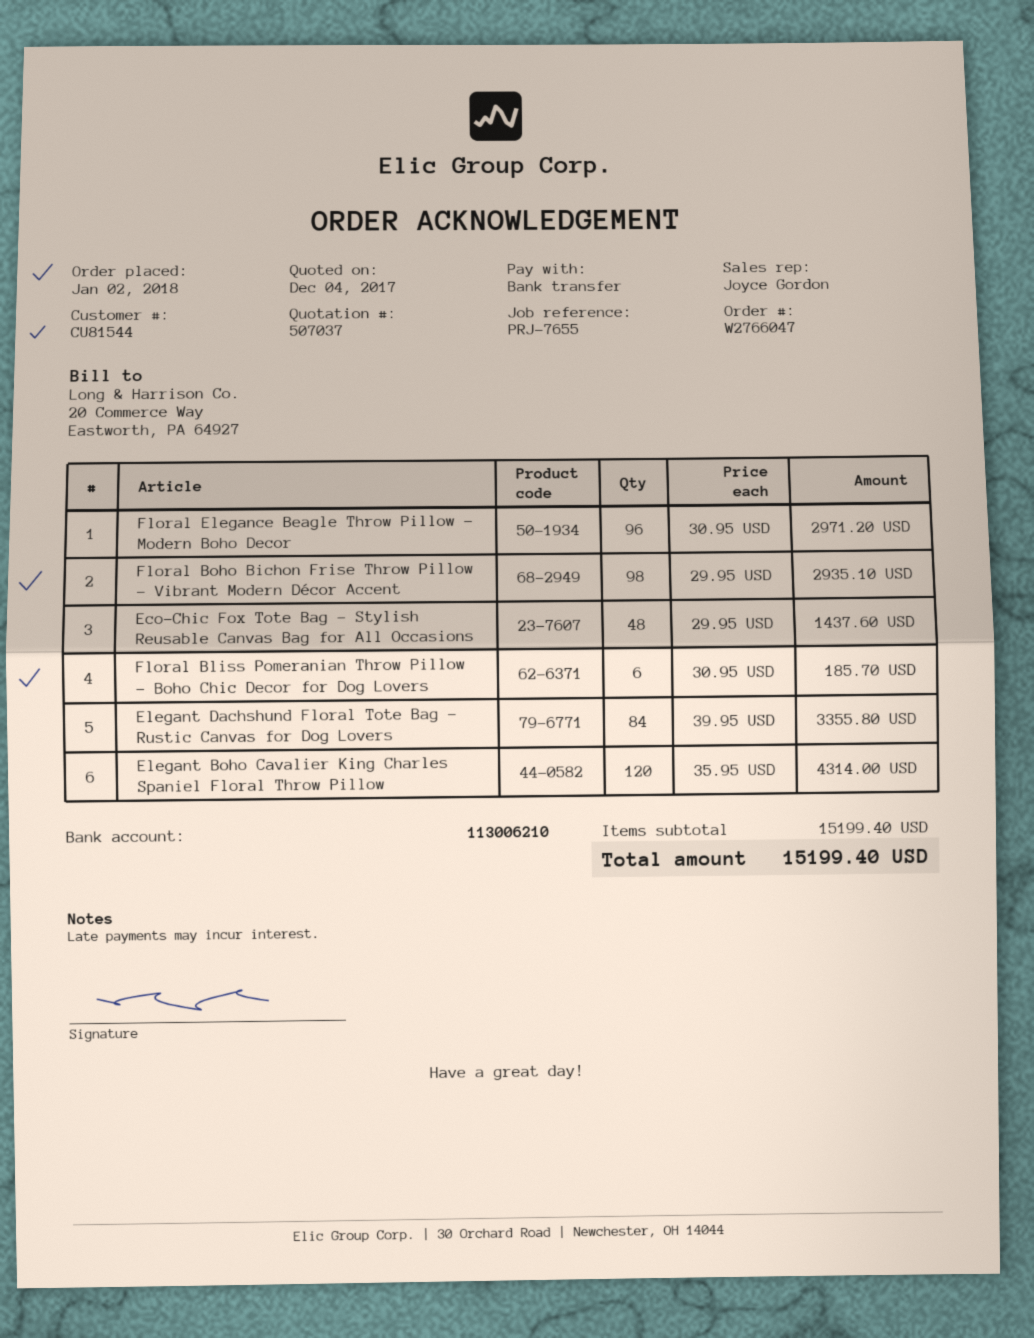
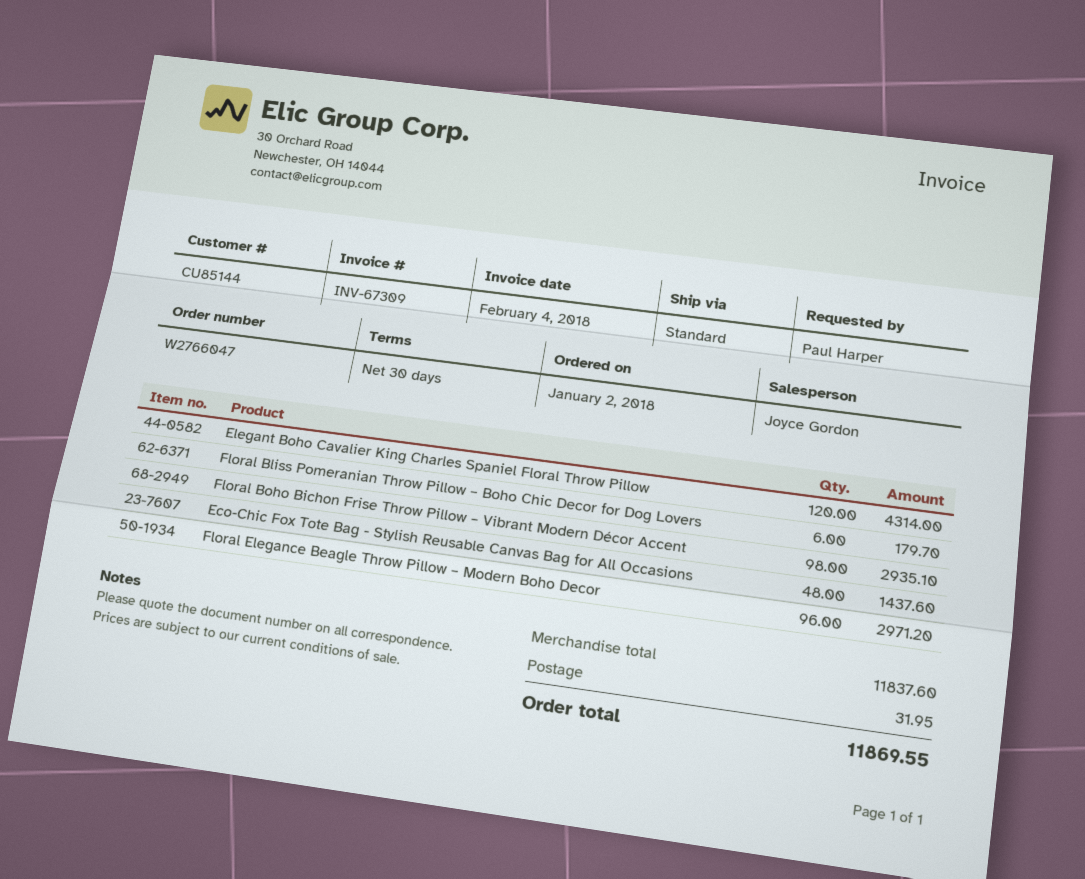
customer number: CU81544 -> CU85144
Floral Bliss Pomeranian Throw Pillow – Boho Chic Decor for Dog Lovers: 6 for 185.70 -> 6 for 179.70
Elegant Dachshund Floral Tote Bag - Rustic Canvas for Dog Lovers: 84 for 3355.80 -> none
subtotal: 15199.40 -> 11837.60
shipping: none -> 31.95
total: 15199.40 -> 11869.55

